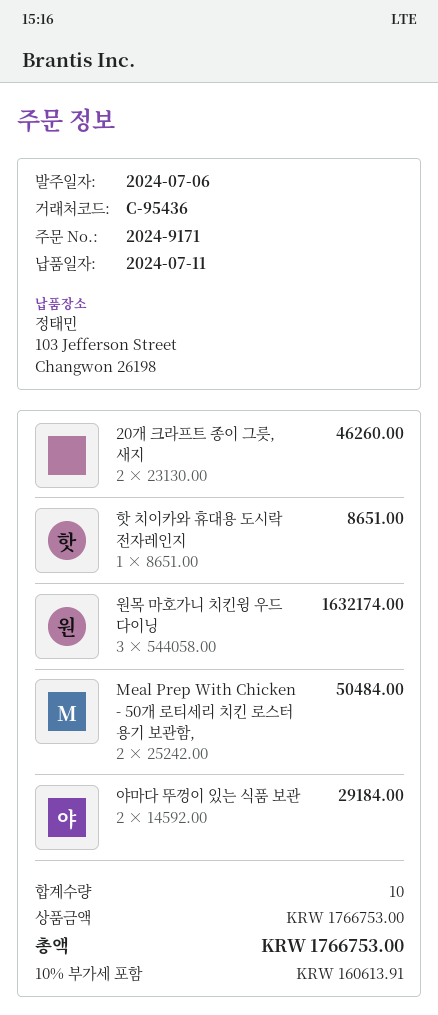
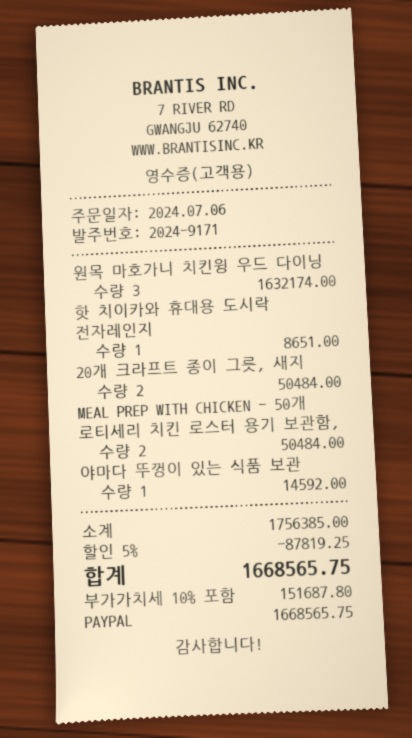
20개 크라프트 종이 그릇, 새지: 2 for 46260.00 -> 2 for 50484.00
야마다 뚜껑이 있는 식품 보관: 2 for 29184.00 -> 1 for 14592.00
subtotal: 1766753.00 -> 1756385.00
discount: none -> 5% = 87819.25
tax: 10% = 160613.91 -> 10% = 151687.80
total: 1766753.00 -> 1668565.75

